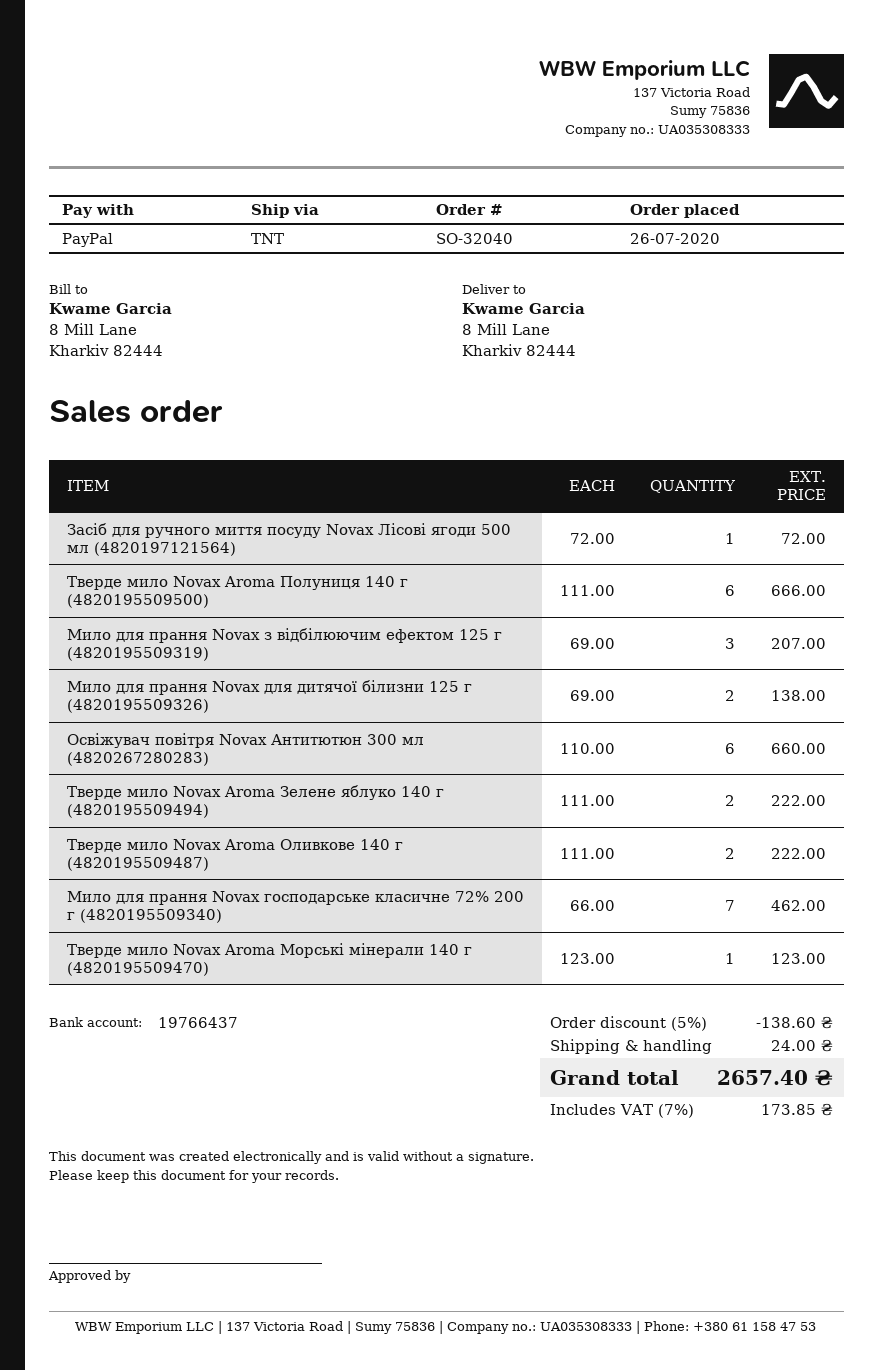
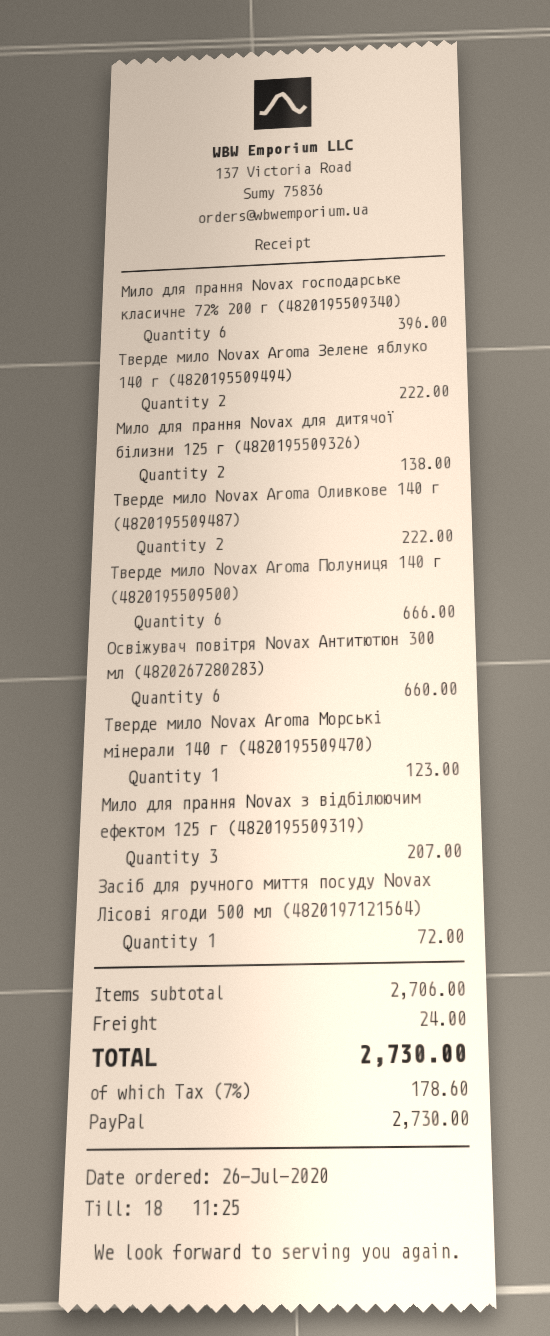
Мило для прання Novax господарське класичне 72% 200 г (4820195509340): 7 for 462.00 -> 6 for 396.00
discount: 5% = 138.60 -> none
tax: 7% = 173.85 -> 7% = 178.60
total: 2657.40 -> 2730.00

